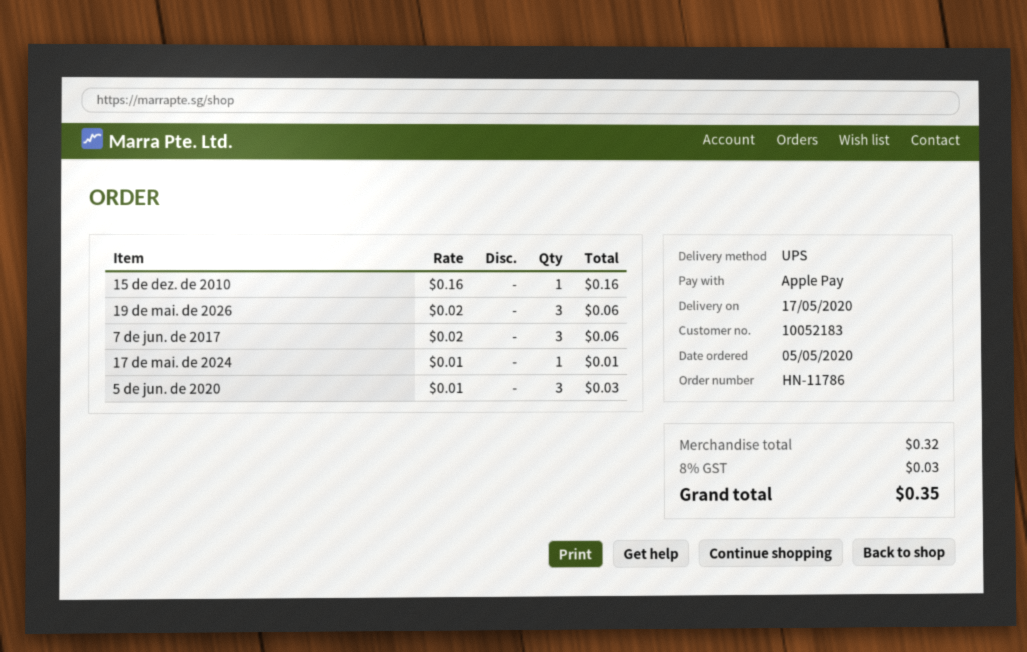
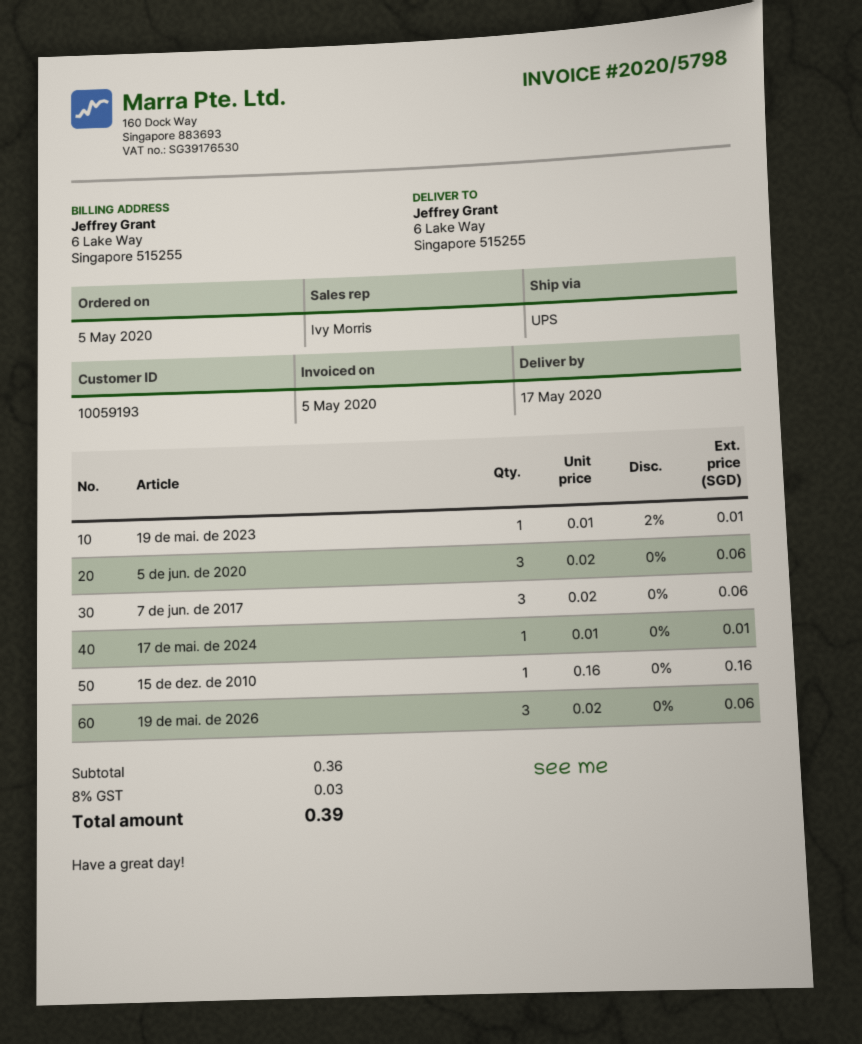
customer number: 10052183 -> 10059193
5 de jun. de 2020: 3 x 0.01 = 0.03 -> 3 x 0.02 = 0.06
19 de mai. de 2023: none -> 1 x 0.01 - 2% = 0.01
subtotal: 0.32 -> 0.36
total: 0.35 -> 0.39

